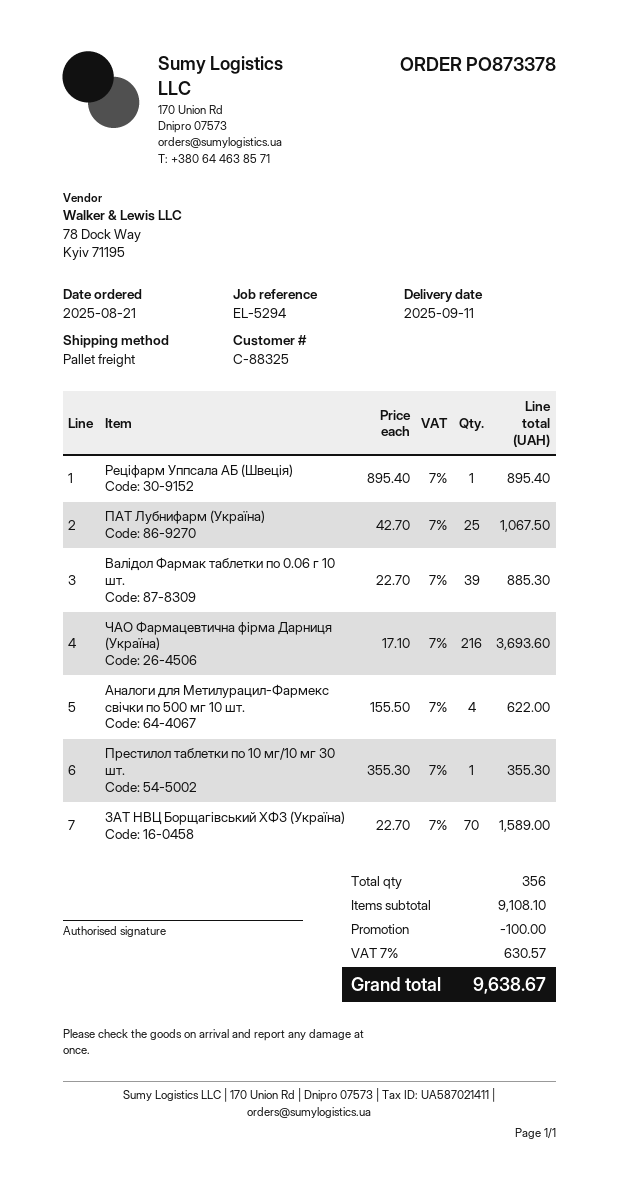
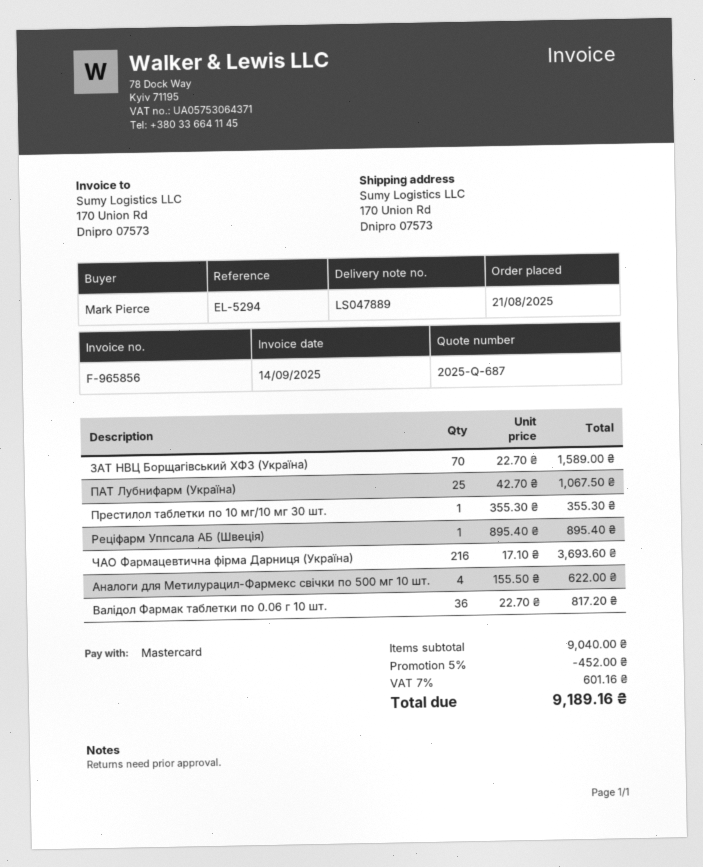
Валідол Фармак таблетки по 0.06 г 10 шт.: 39 x 22.70 = 885.30 -> 36 x 22.70 = 817.20
subtotal: 9108.10 -> 9040.00
discount: 100.00 -> 452.00
tax: 7% = 630.57 -> 7% = 601.16
total: 9638.67 -> 9189.16

